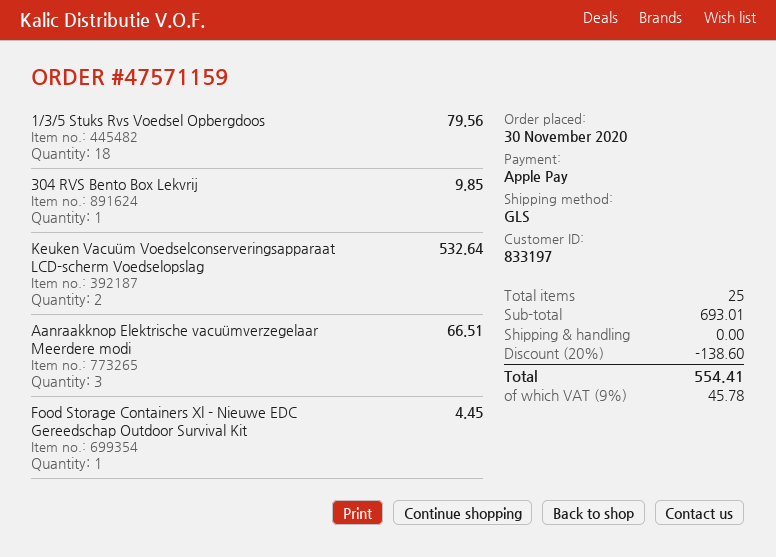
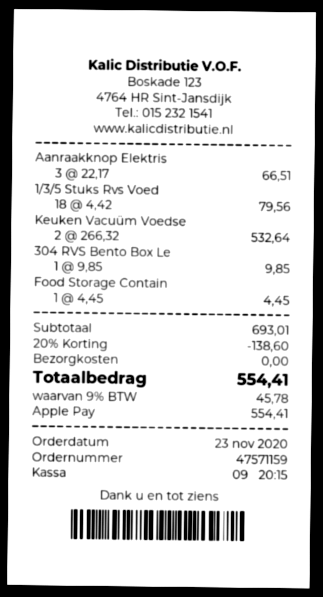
order date: 2020-11-30 -> 2020-11-23

